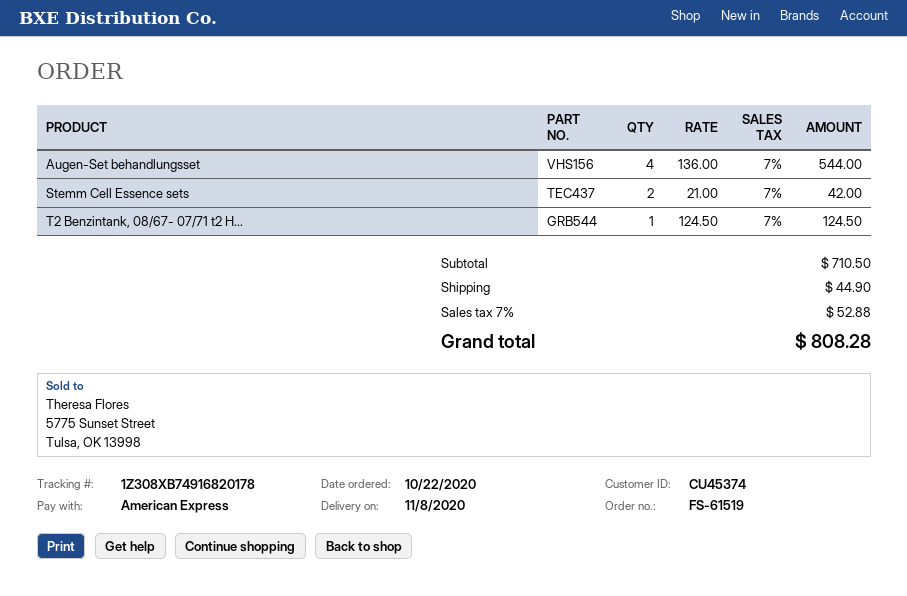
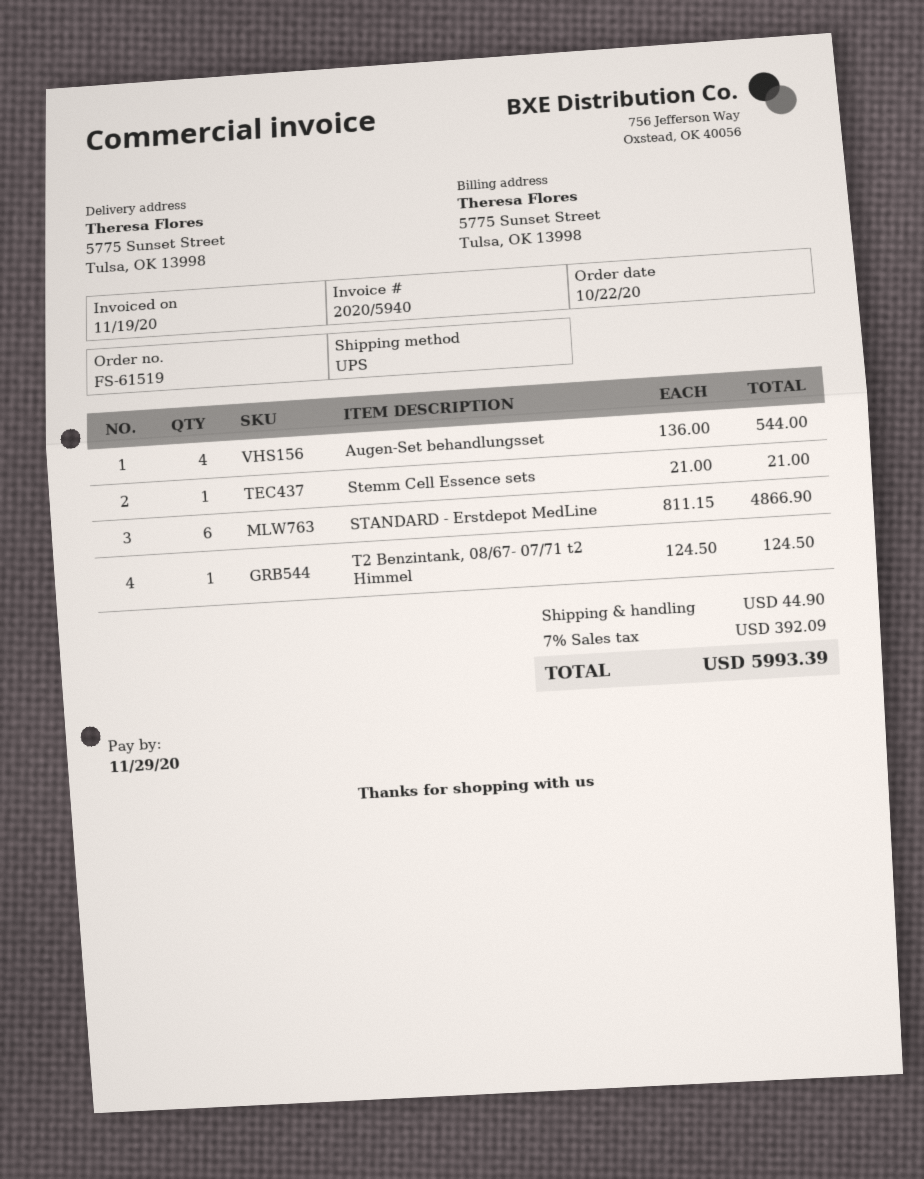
Stemm Cell Essence sets: 2 x 21.00 = 42.00 -> 1 x 21.00 = 21.00
STANDARD - Erstdepot MedLine: none -> 6 x 811.15 = 4866.90
tax: 7% = 52.88 -> 7% = 392.09
total: 808.28 -> 5993.39

